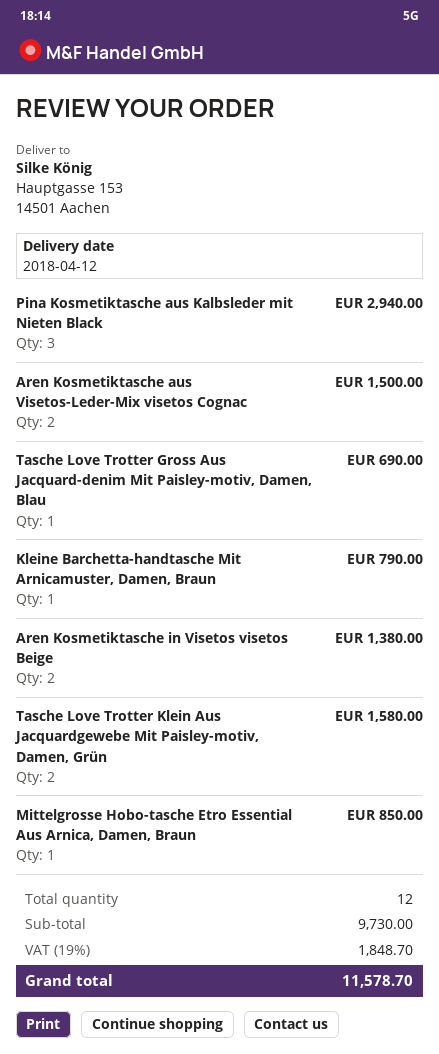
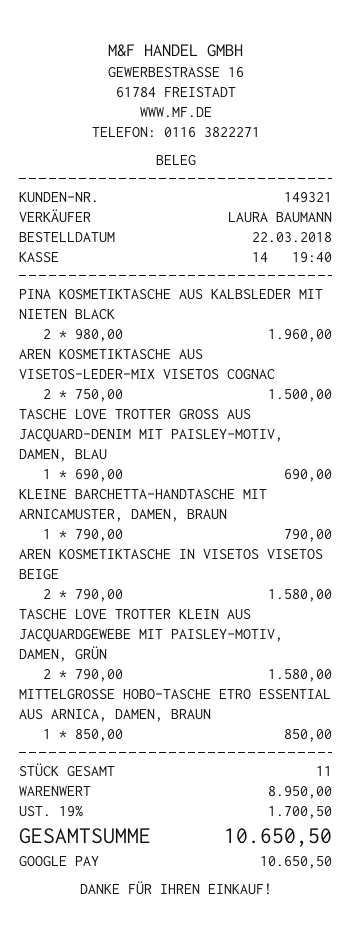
Pina Kosmetiktasche aus Kalbsleder mit Nieten Black: 3 for 2940.00 -> 2 for 1960.00
Aren Kosmetiktasche in Visetos visetos Beige: 2 for 1380.00 -> 2 for 1580.00
total quantity: 12 -> 11
subtotal: 9730.00 -> 8950.00
tax: 19% = 1848.70 -> 19% = 1700.50
total: 11578.70 -> 10650.50

